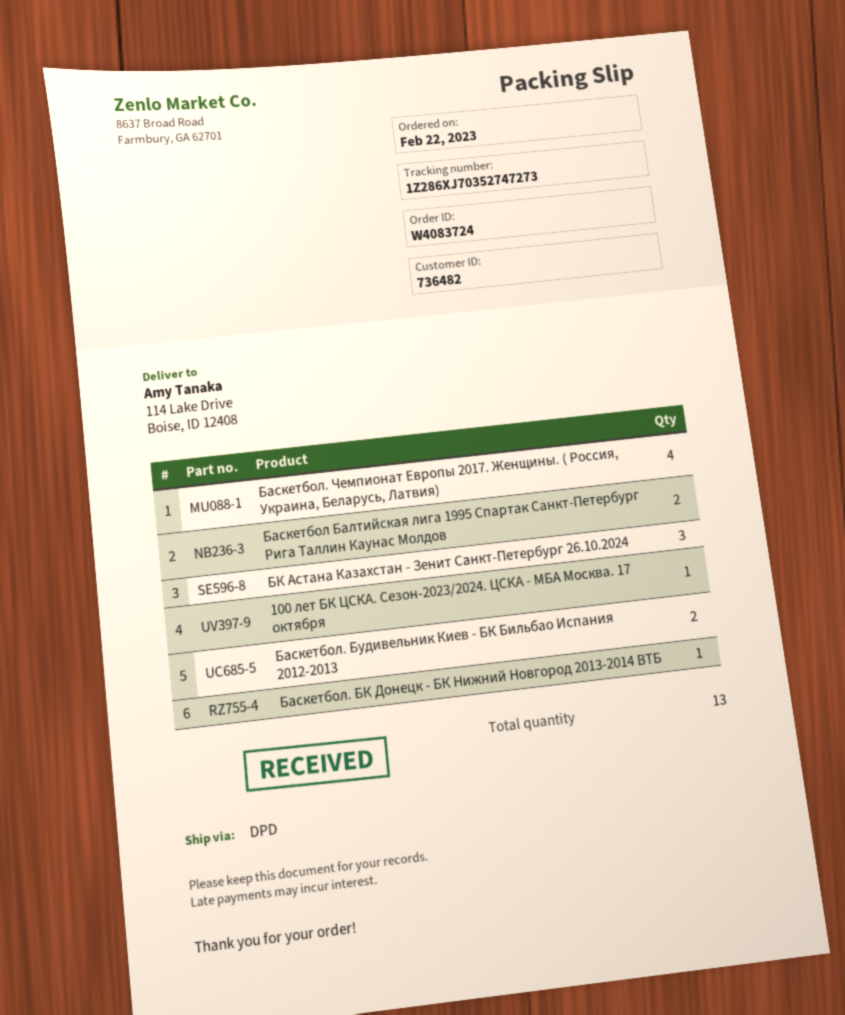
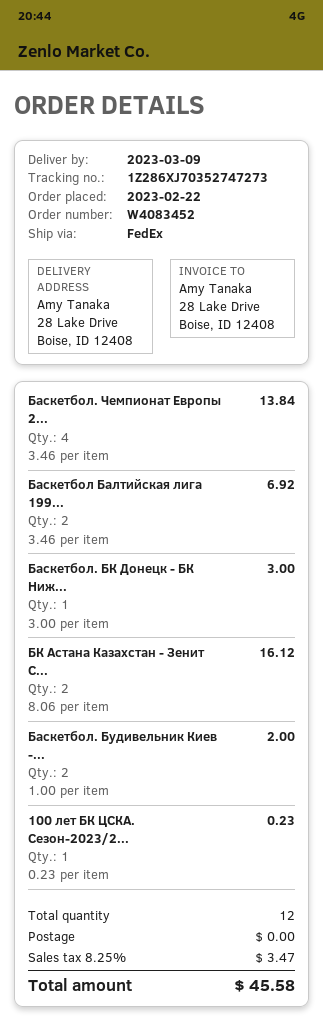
order number: W4083724 -> W4083452
shipping method: DPD -> FedEx
ship to: 114 Lake Drive, Boise, ID 12408 -> 28 Lake Drive, Boise, ID 12408
БК Астана Казахстан - Зенит Санкт-Петербург 26.10.2024: 3 -> 2
total quantity: 13 -> 12

